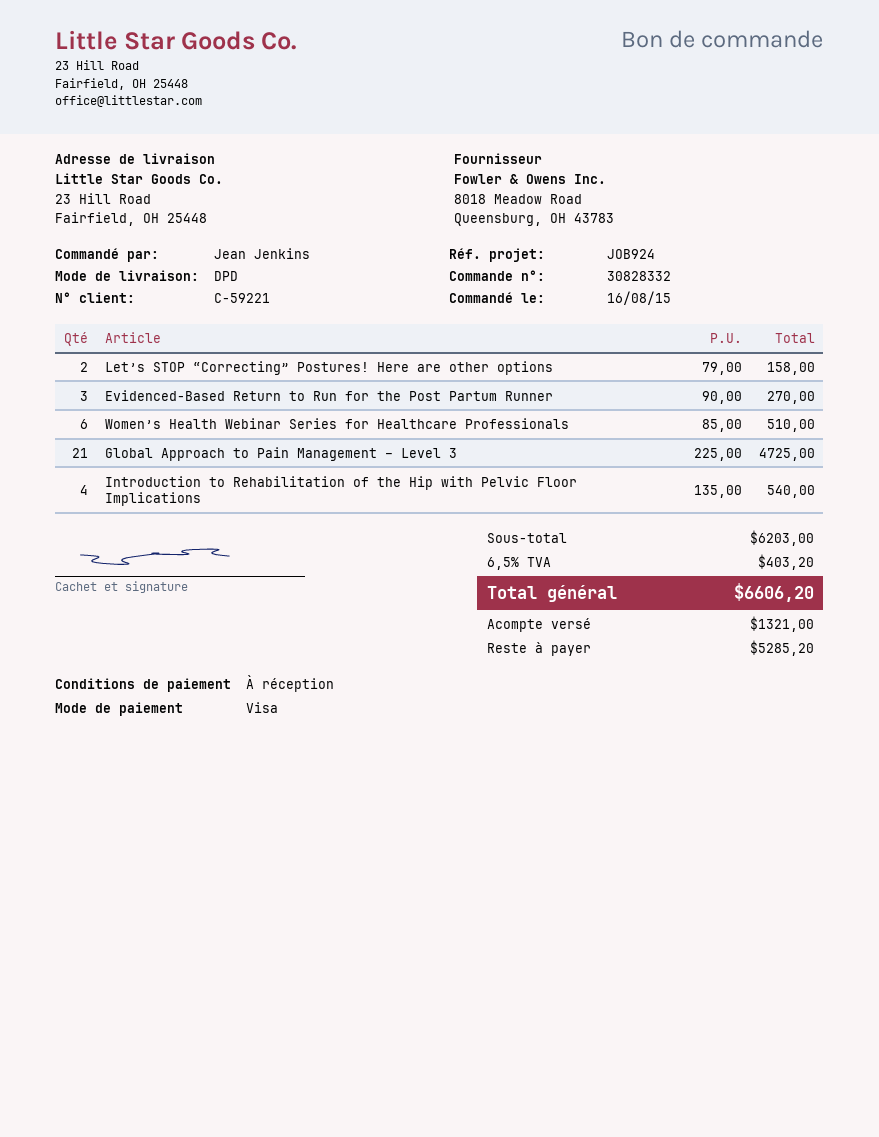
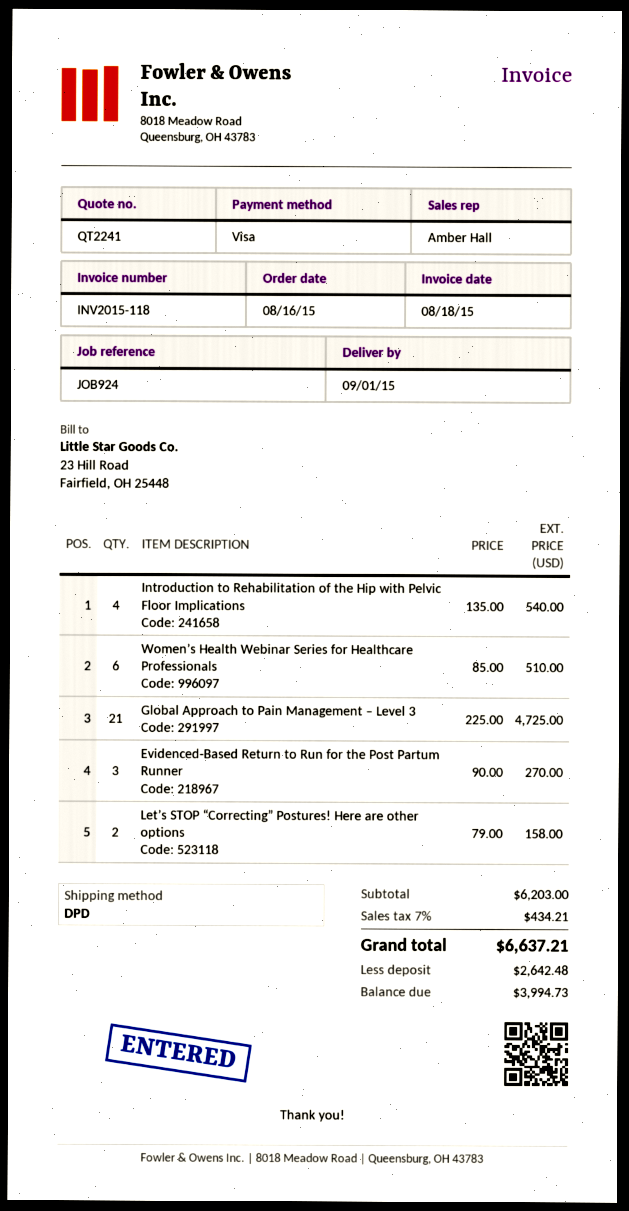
tax: 6.5% = 403.20 -> 7% = 434.21
total: 6606.20 -> 6637.21
deposit: 1321.00 -> 2642.48
balance: 5285.20 -> 3994.73

